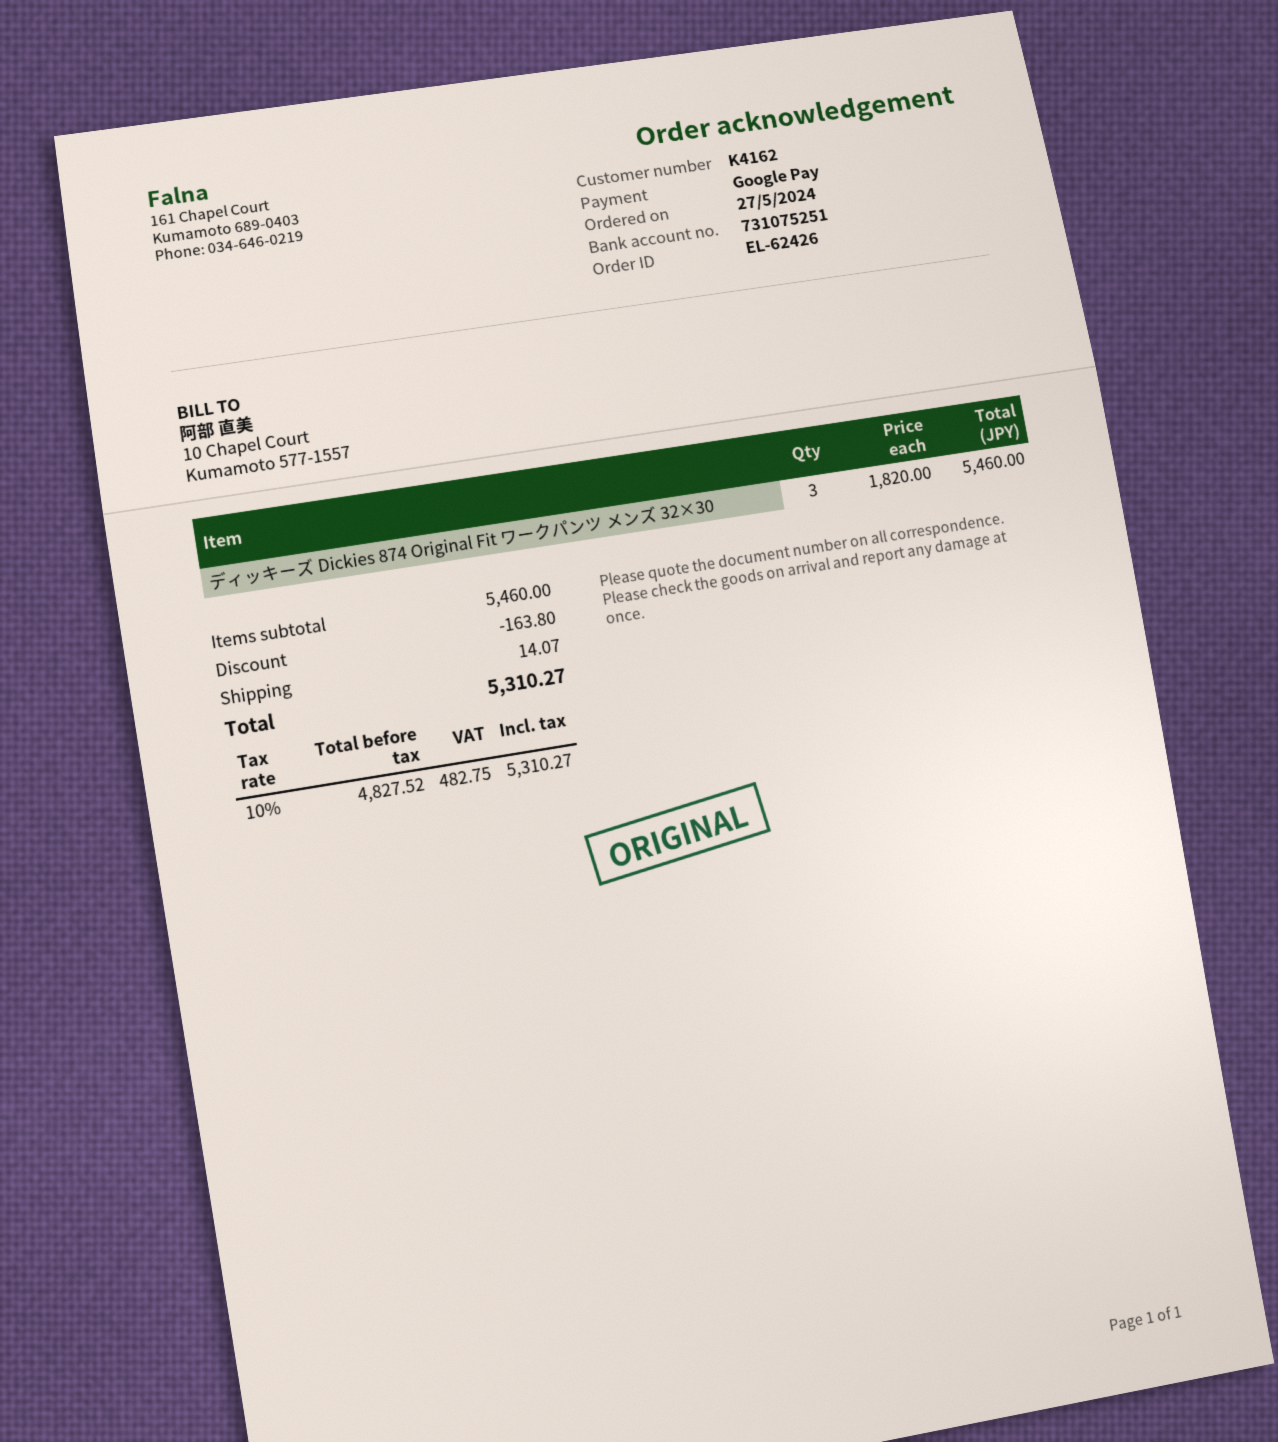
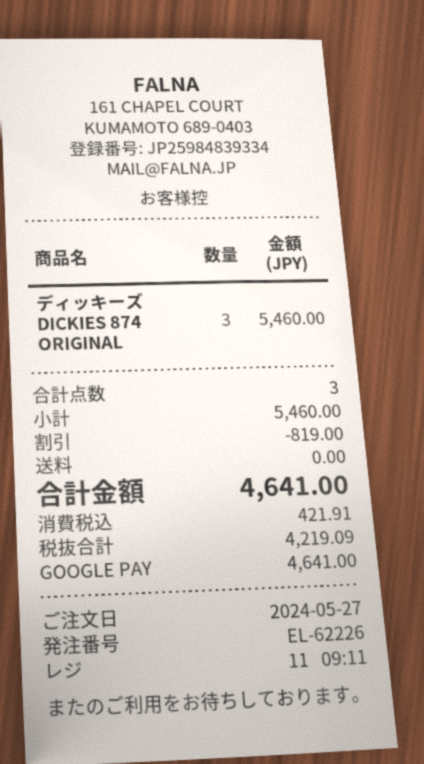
order number: EL-62426 -> EL-62226
discount: 163.80 -> 819.00
shipping: 14.07 -> 0.00
net: 4827.52 -> 4219.09
tax: 482.75 -> 421.91
total: 5310.27 -> 4641.00

